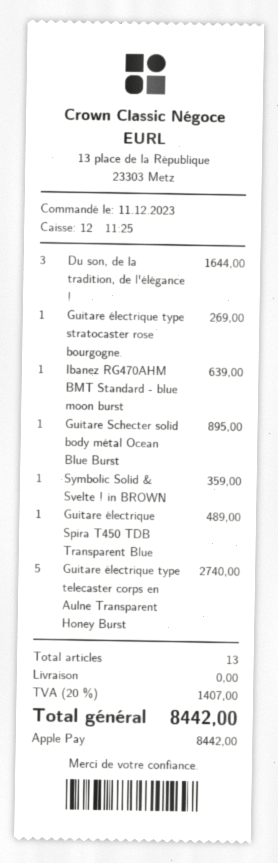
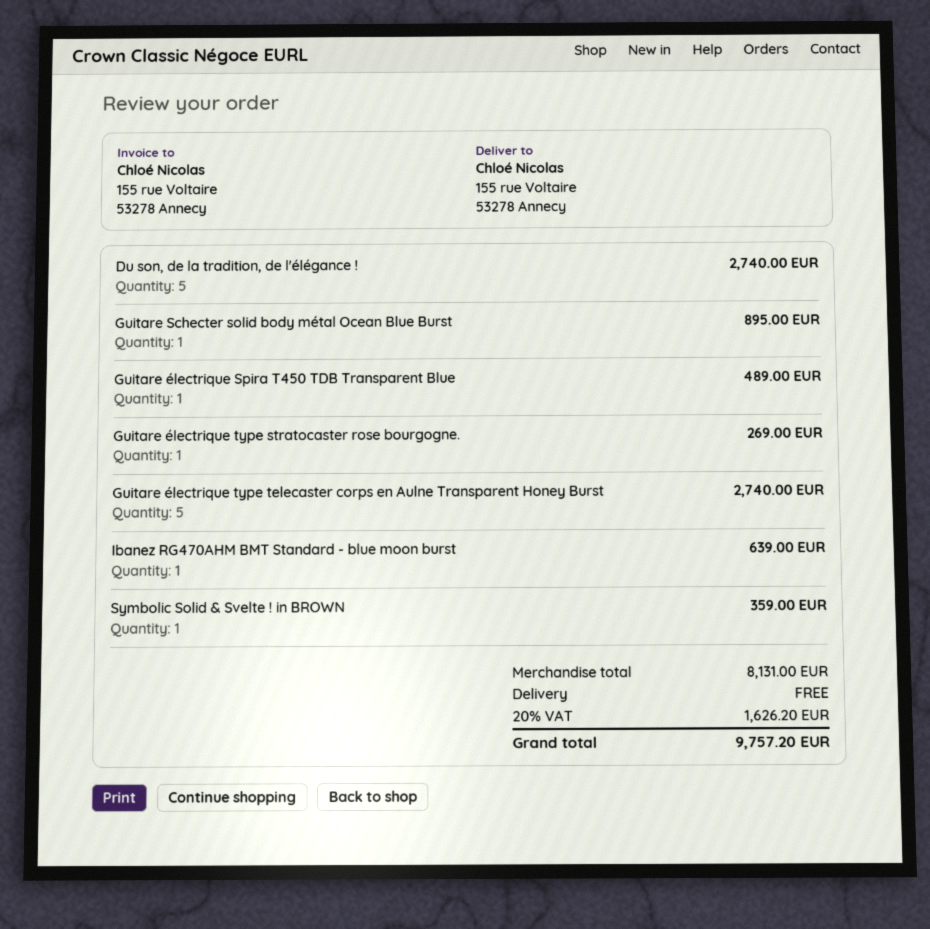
Du son, de la tradition, de l'élégance !: 3 for 1644.00 -> 5 for 2740.00
tax: 20% = 1407.00 -> 20% = 1626.20
total: 8442.00 -> 9757.20

